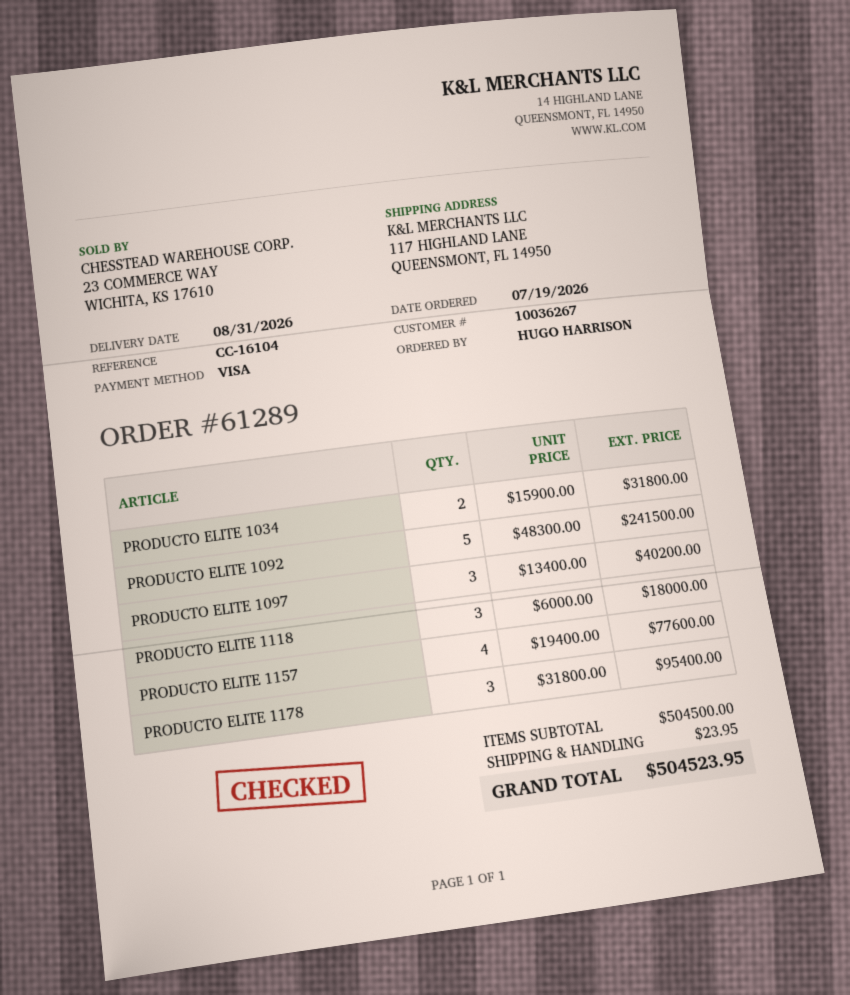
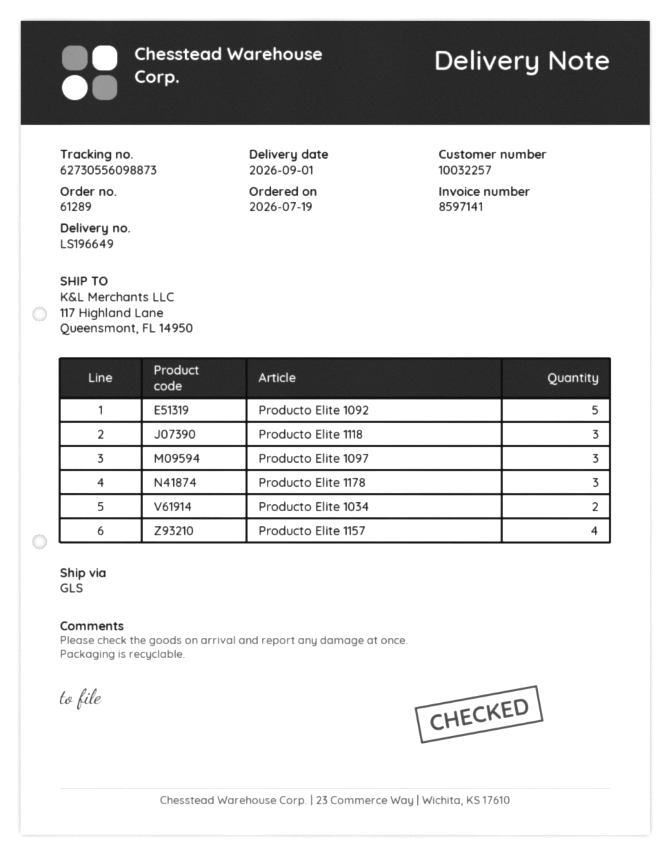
delivery date: 2026-08-31 -> 2026-09-01
customer number: 10036267 -> 10032257

